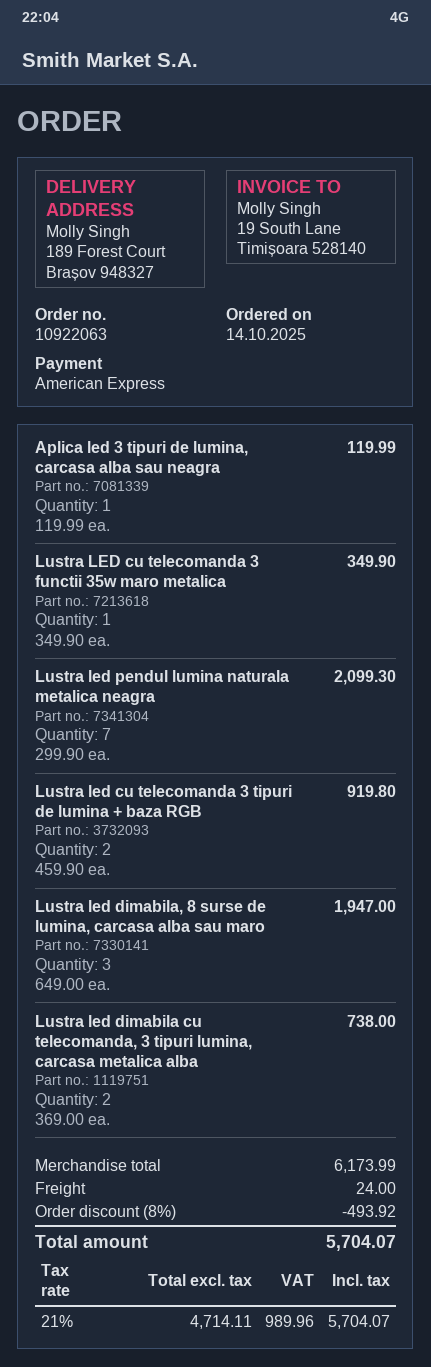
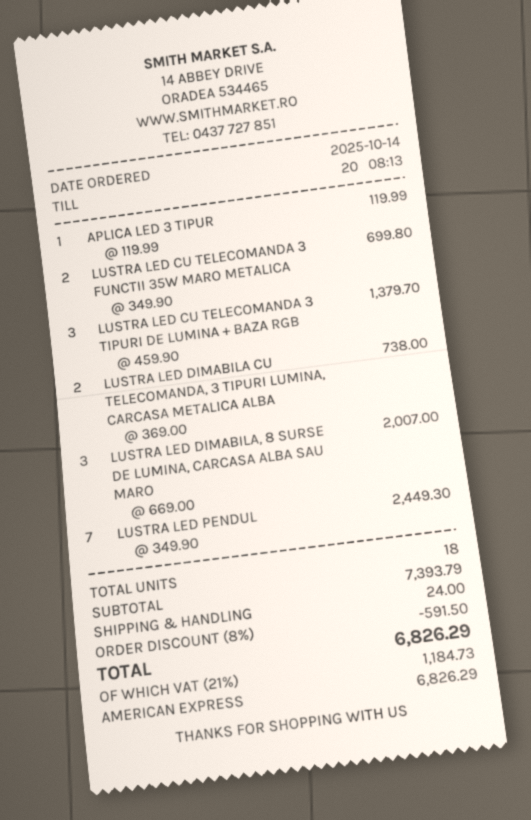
Lustra LED cu telecomanda 3 functii 35w maro metalica: 1 x 349.90 = 349.90 -> 2 x 349.90 = 699.80
Lustra led pendul lumina naturala metalica neagra: 7 x 299.90 = 2099.30 -> 7 x 349.90 = 2449.30
Lustra led cu telecomanda 3 tipuri de lumina + baza RGB: 2 x 459.90 = 919.80 -> 3 x 459.90 = 1379.70
Lustra led dimabila, 8 surse de lumina, carcasa alba sau maro: 3 x 649.00 = 1947.00 -> 3 x 669.00 = 2007.00
subtotal: 6173.99 -> 7393.79
discount: 8% = 493.92 -> 8% = 591.50
tax: 21% = 989.96 -> 21% = 1184.73
total: 5704.07 -> 6826.29

